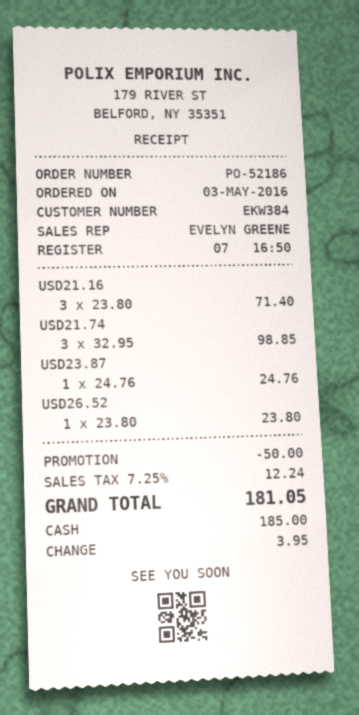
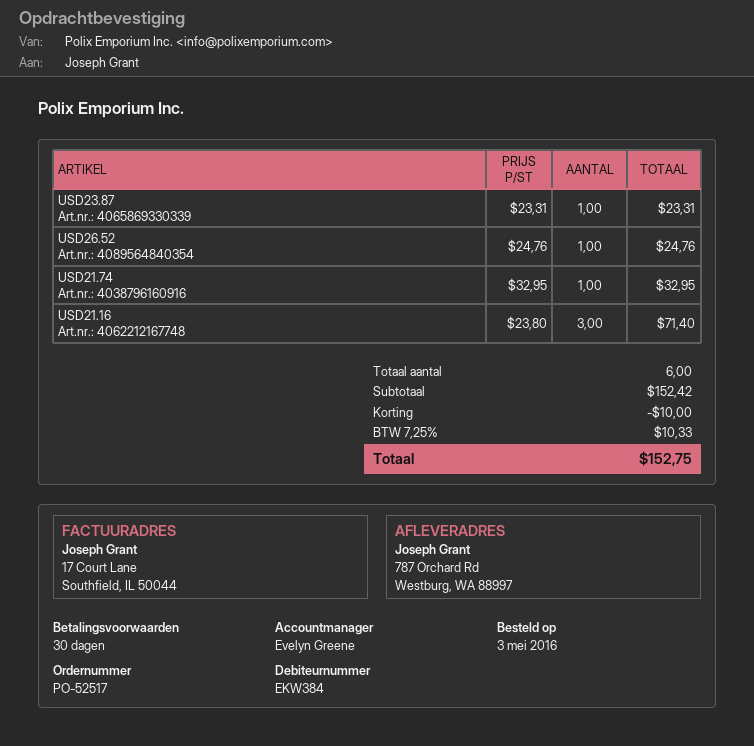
order number: PO-52186 -> PO-52517
USD21.74: 3 x 32.95 = 98.85 -> 1 x 32.95 = 32.95
USD23.87: 1 x 24.76 = 24.76 -> 1 x 23.31 = 23.31
USD26.52: 1 x 23.80 = 23.80 -> 1 x 24.76 = 24.76
discount: 50.00 -> 10.00
tax: 7.25% = 12.24 -> 7.25% = 10.33
total: 181.05 -> 152.75

